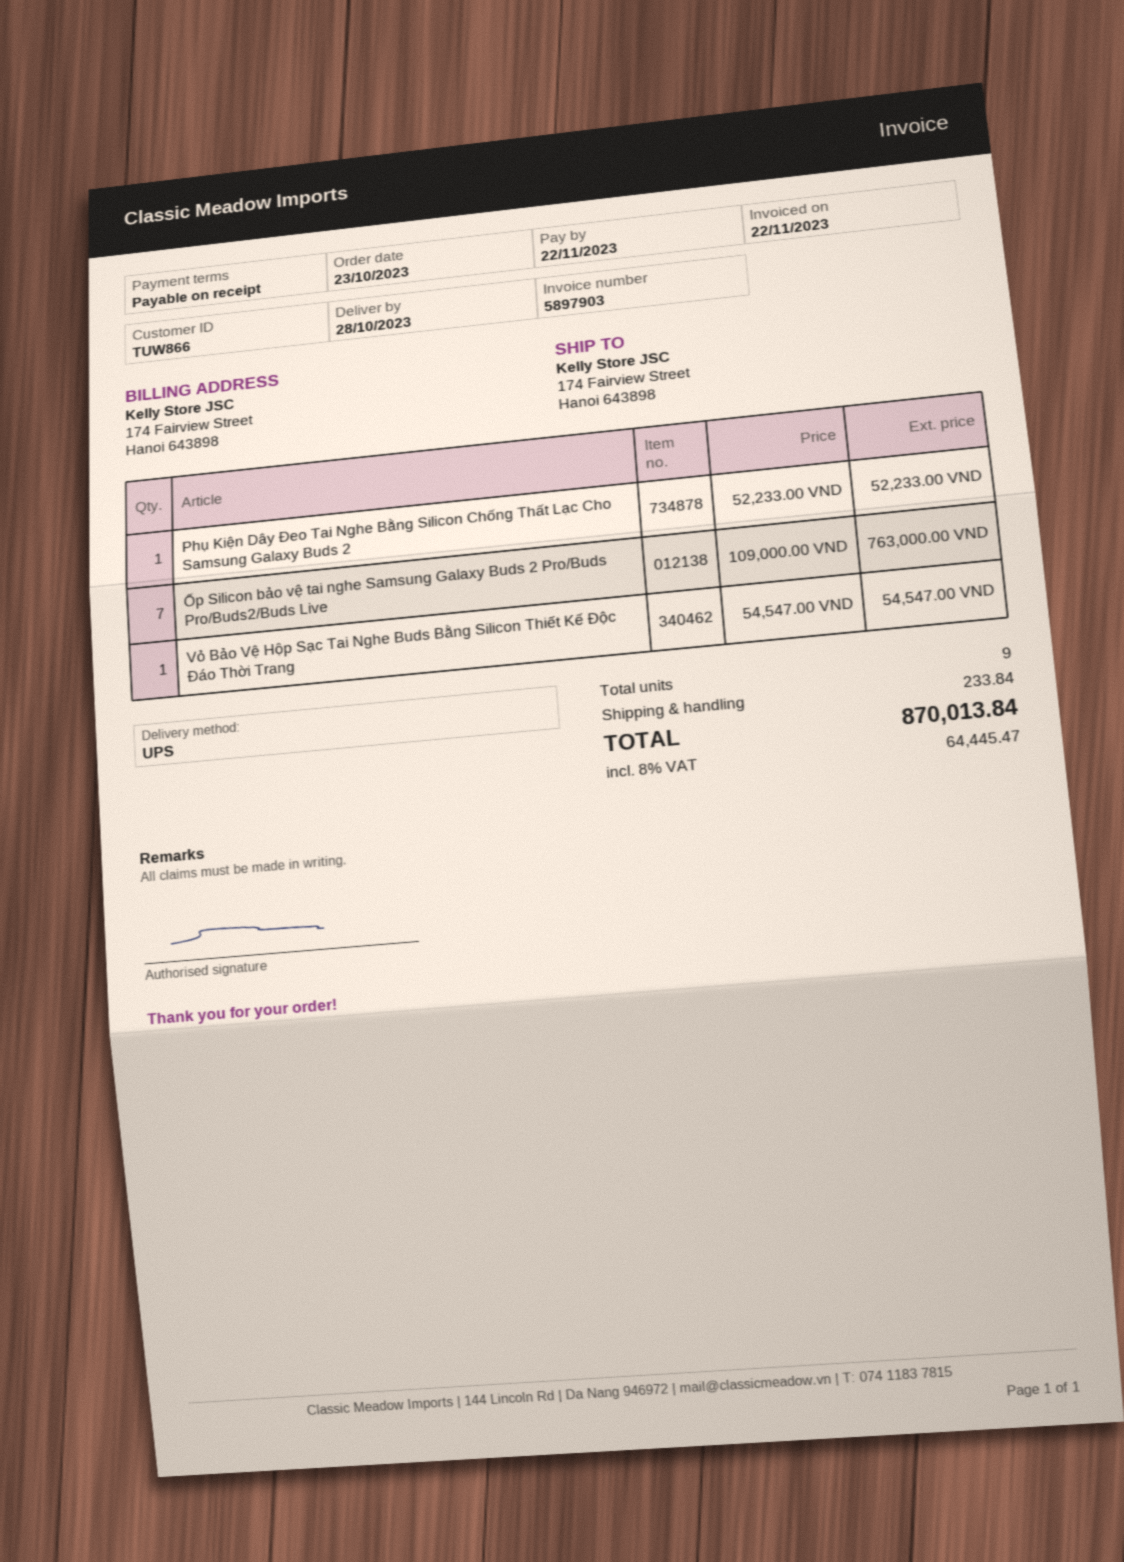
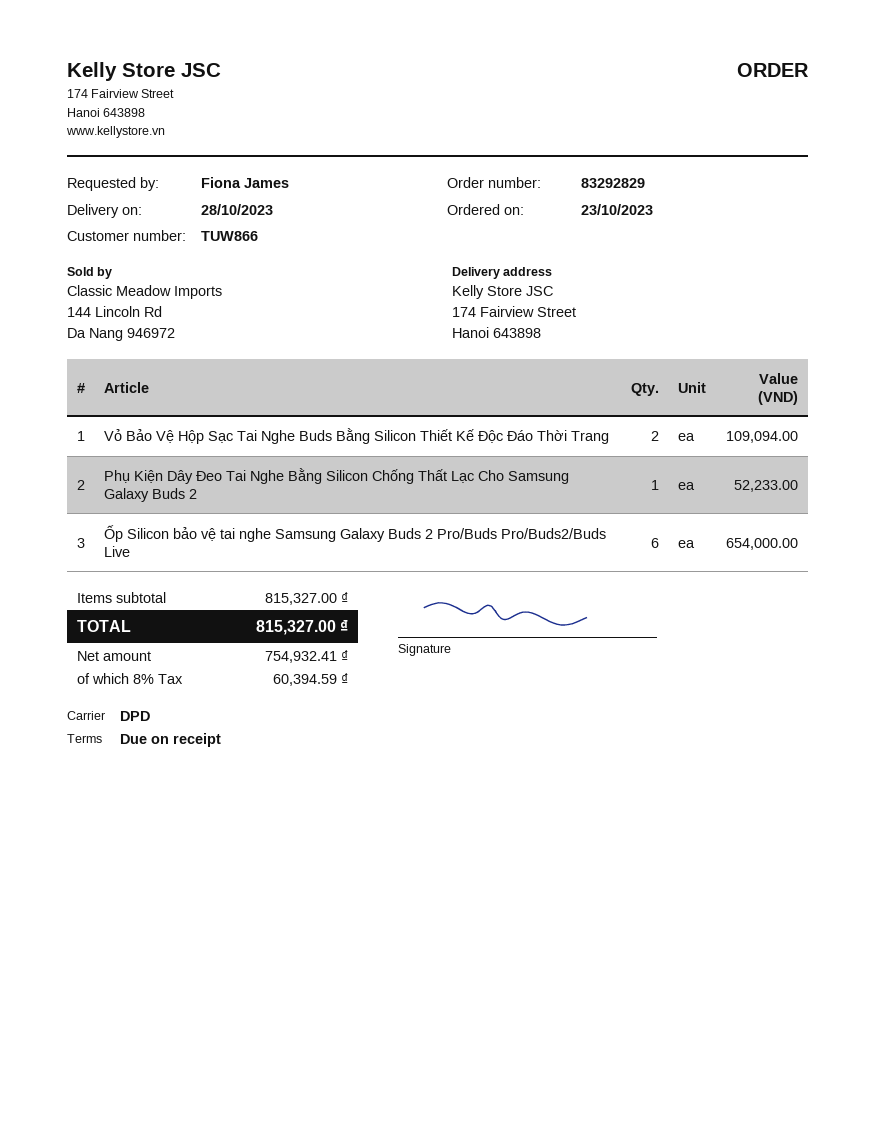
shipping method: UPS -> DPD
Ốp Silicon bảo vệ tai nghe Samsung Galaxy Buds 2 Pro/Buds Pro/Buds2/Buds Live: 7 for 763000.00 -> 6 for 654000.00
Vỏ Bảo Vệ Hộp Sạc Tai Nghe Buds Bằng Silicon Thiết Kế Độc Đáo Thời Trang: 1 for 54547.00 -> 2 for 109094.00
shipping: 233.84 -> none
tax: 8% = 64445.47 -> 8% = 60394.59
total: 870013.84 -> 815327.00

